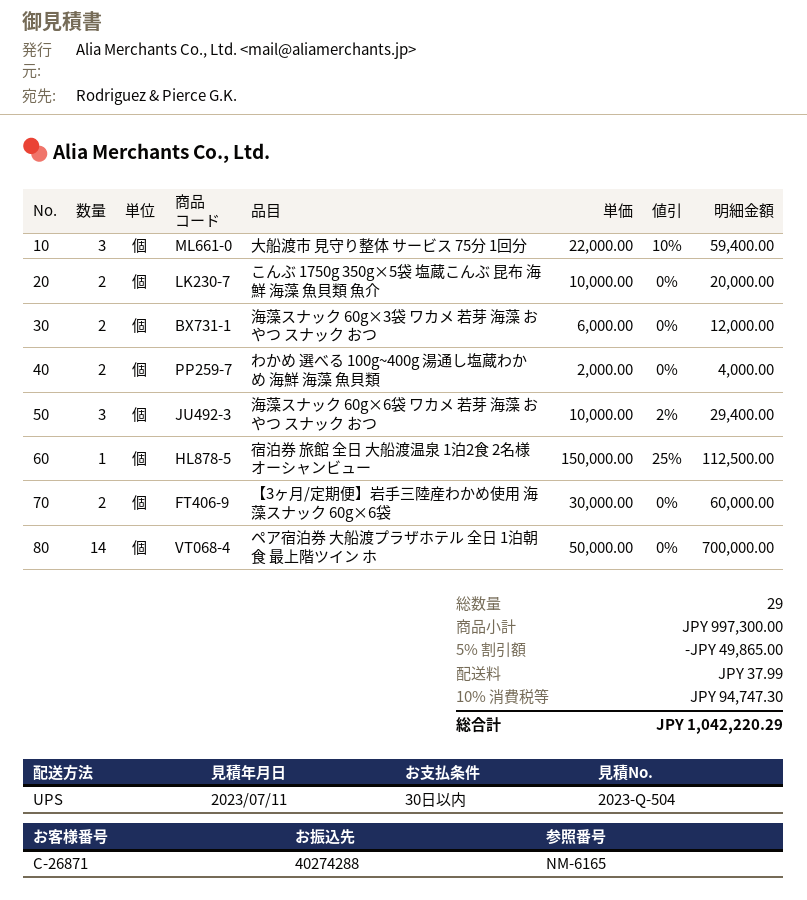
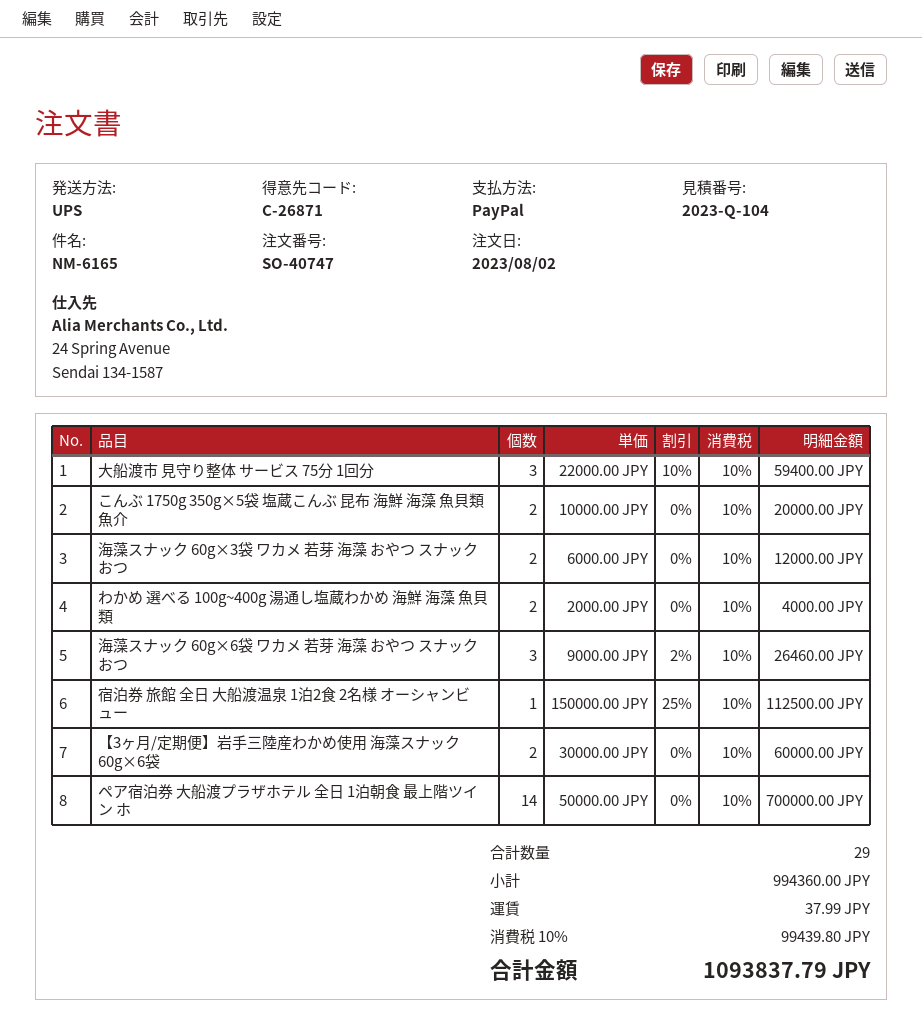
quote number: 2023-Q-504 -> 2023-Q-104
海藻スナック 60g×6袋 ワカメ 若芽 海藻 おやつ スナック おつ: 3 x 10000.00 - 2% = 29400.00 -> 3 x 9000.00 - 2% = 26460.00
subtotal: 997300.00 -> 994360.00
discount: 5% = 49865.00 -> none
tax: 10% = 94747.30 -> 10% = 99439.80
total: 1042220.29 -> 1093837.79

